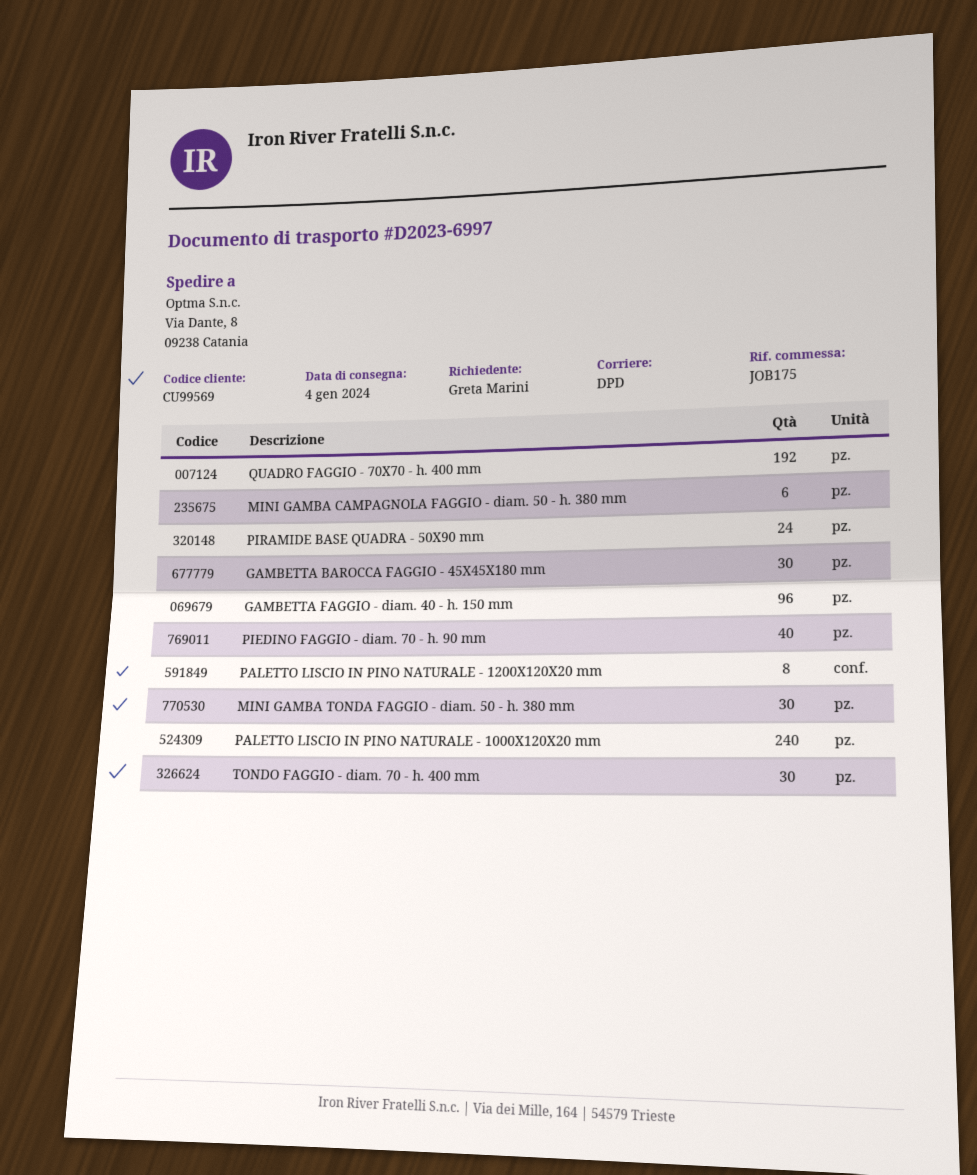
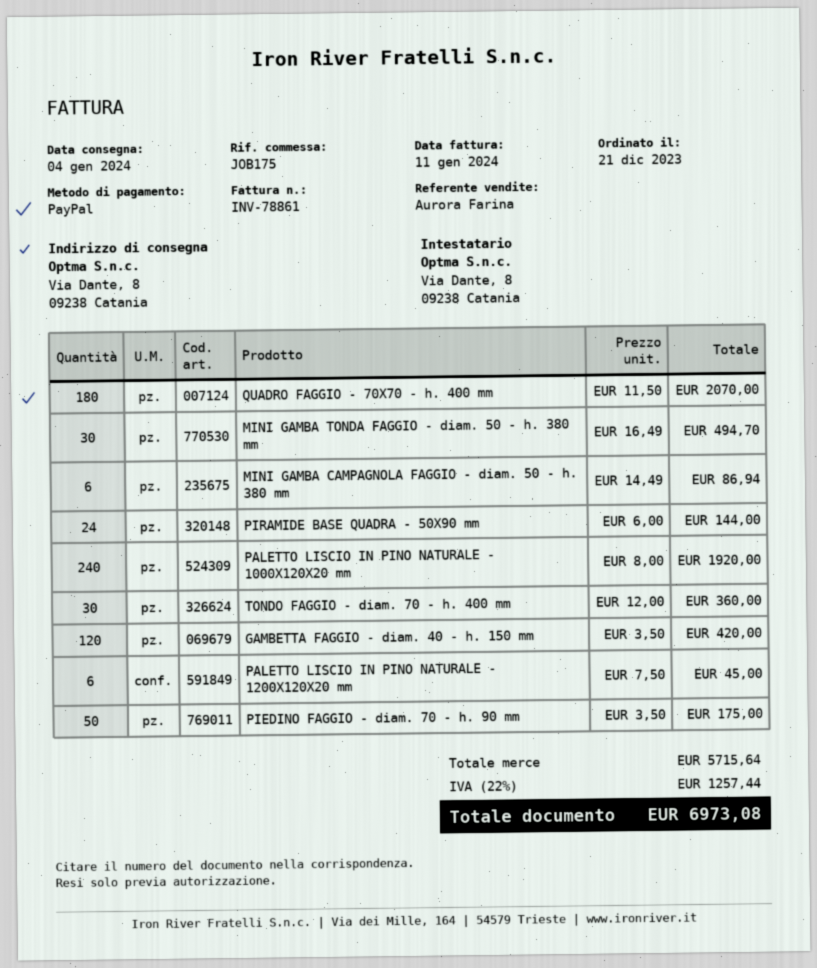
QUADRO FAGGIO - 70X70 - h. 400 mm: 192 -> 180
GAMBETTA BAROCCA FAGGIO - 45X45X180 mm: 30 -> none
GAMBETTA FAGGIO - diam. 40 - h. 150 mm: 96 -> 120
PIEDINO FAGGIO - diam. 70 - h. 90 mm: 40 -> 50
PALETTO LISCIO IN PINO NATURALE - 1200X120X20 mm: 8 -> 6

